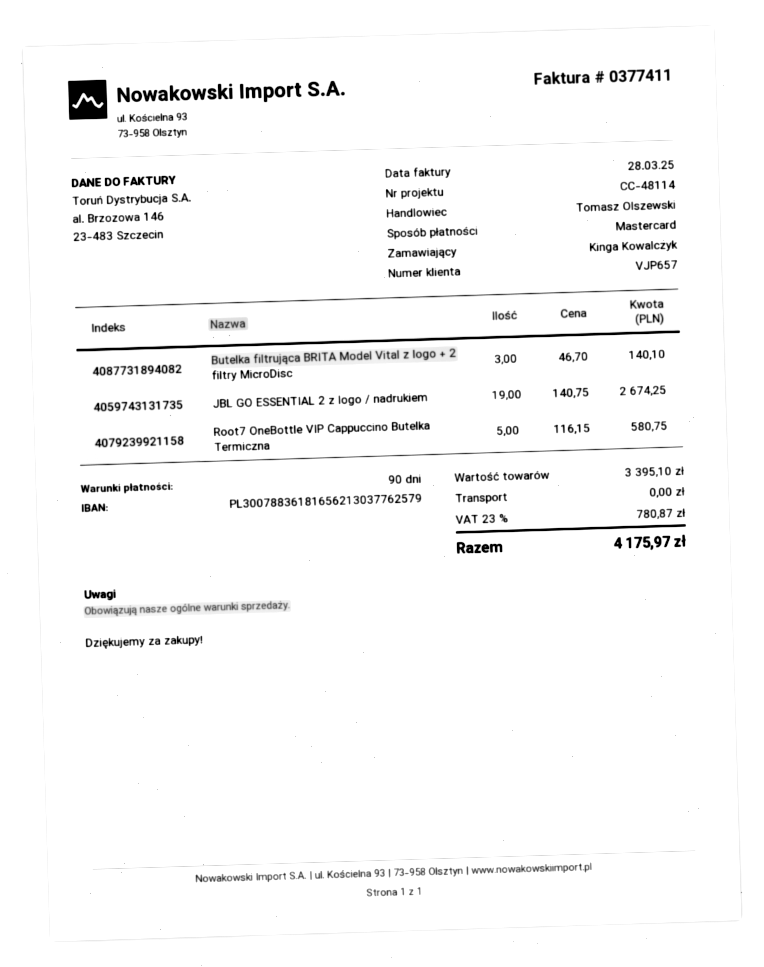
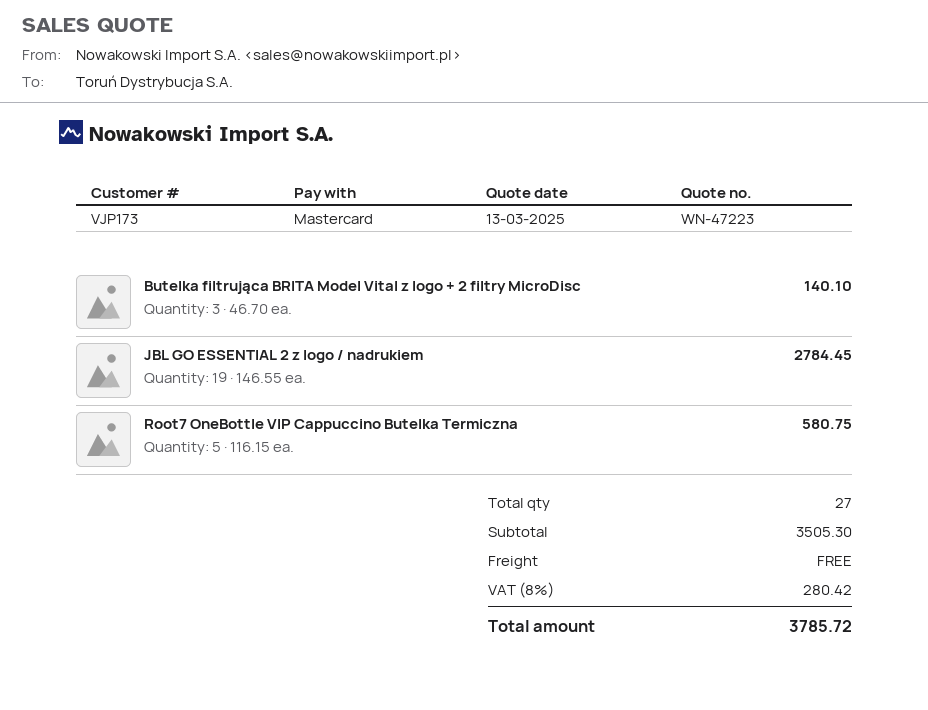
customer number: VJP657 -> VJP173
JBL GO ESSENTIAL 2 z logo / nadrukiem: 19 x 140.75 = 2674.25 -> 19 x 146.55 = 2784.45
subtotal: 3395.10 -> 3505.30
tax: 23% = 780.87 -> 8% = 280.42
total: 4175.97 -> 3785.72

